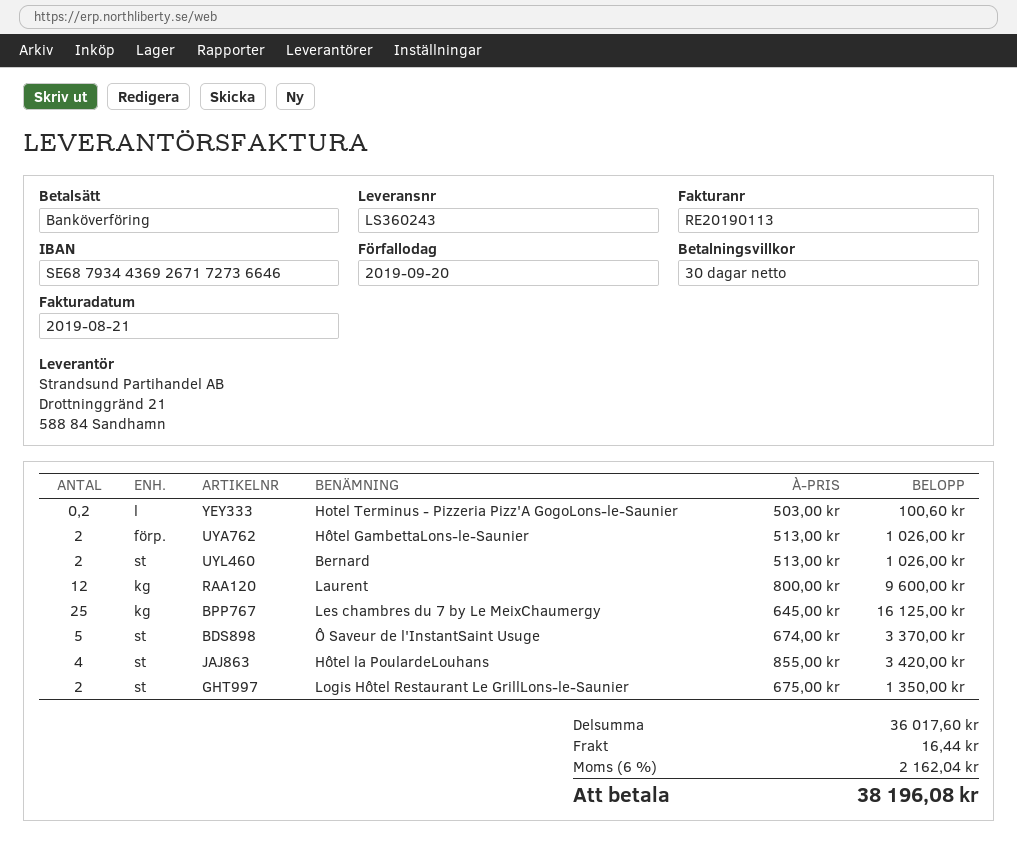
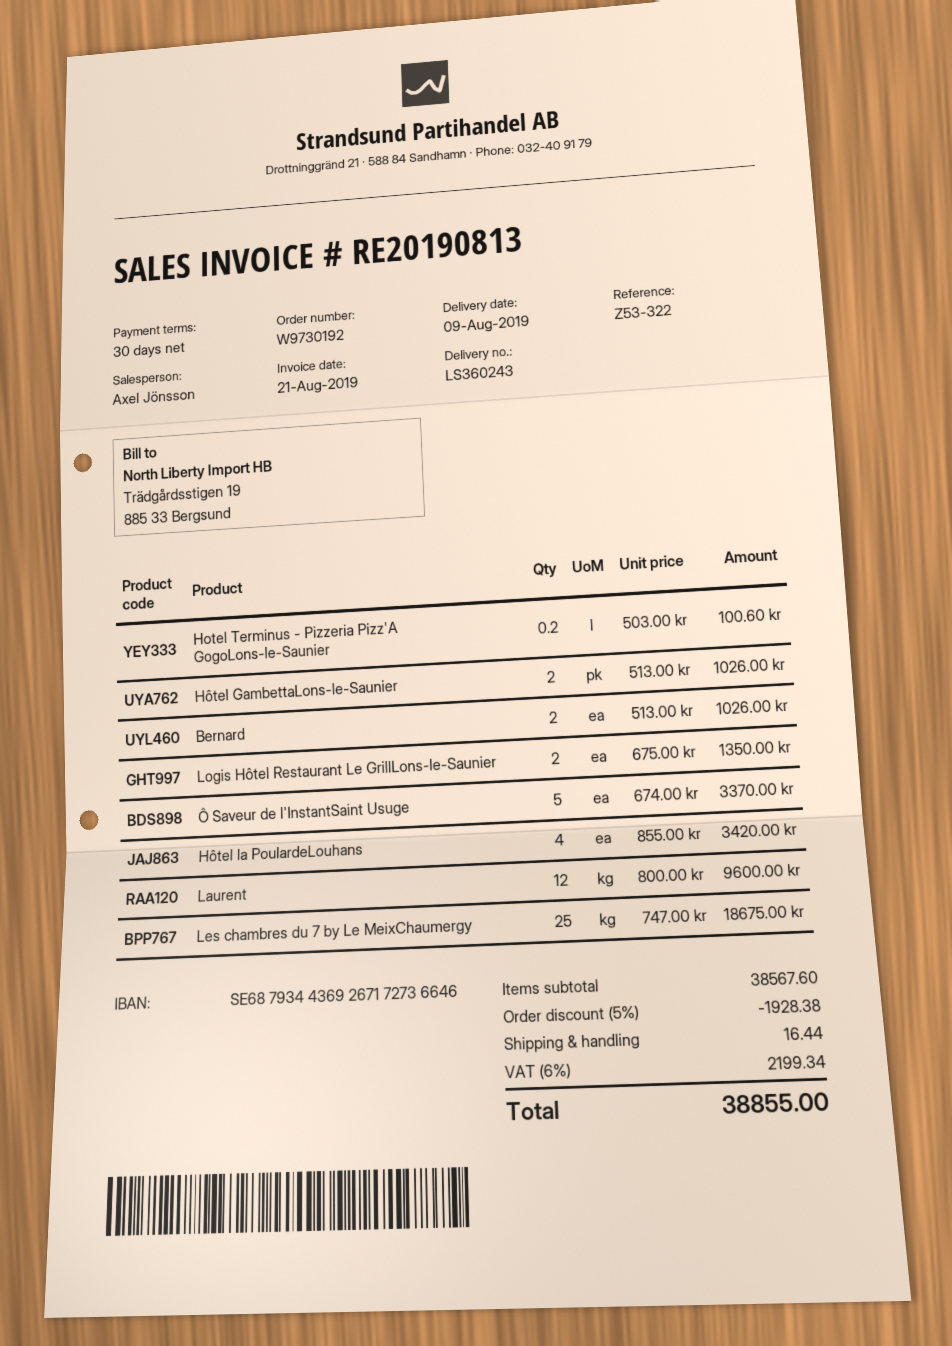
invoice number: RE20190113 -> RE20190813
Les chambres du 7 by Le MeixChaumergy: 25 x 645.00 = 16125.00 -> 25 x 747.00 = 18675.00
subtotal: 36017.60 -> 38567.60
discount: none -> 5% = 1928.38
tax: 6% = 2162.04 -> 6% = 2199.34
total: 38196.08 -> 38855.00

